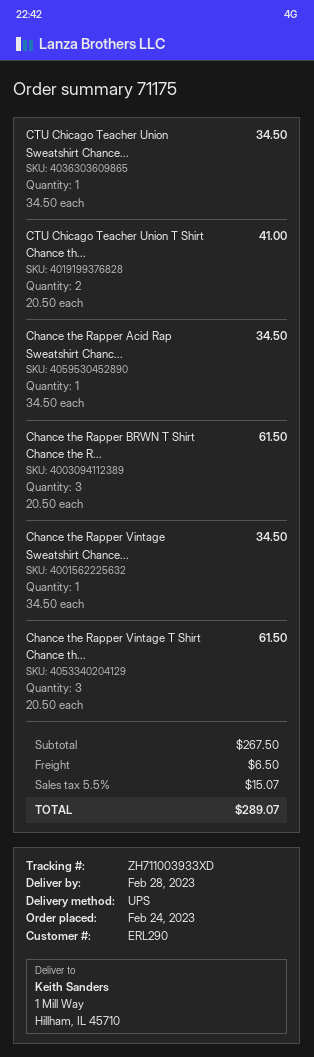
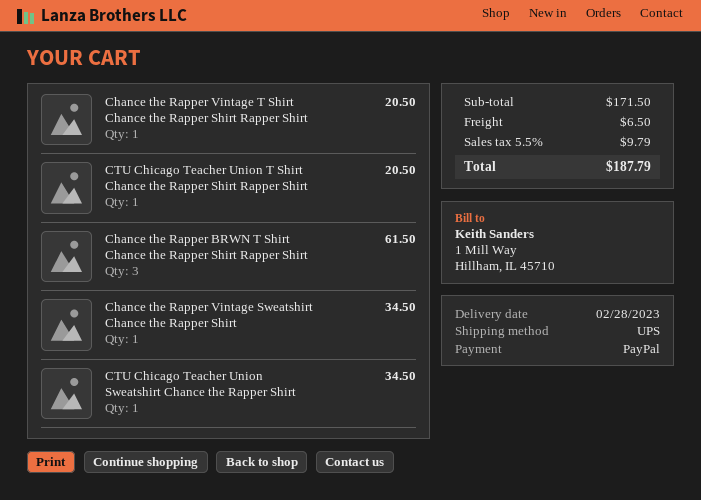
CTU Chicago Teacher Union T Shirt Chance th...: 2 for 41.00 -> 1 for 20.50
Chance the Rapper Acid Rap Sweatshirt Chanc...: 1 for 34.50 -> none
Chance the Rapper Vintage T Shirt Chance th...: 3 for 61.50 -> 1 for 20.50
subtotal: 267.50 -> 171.50
tax: 5.5% = 15.07 -> 5.5% = 9.79
total: 289.07 -> 187.79

